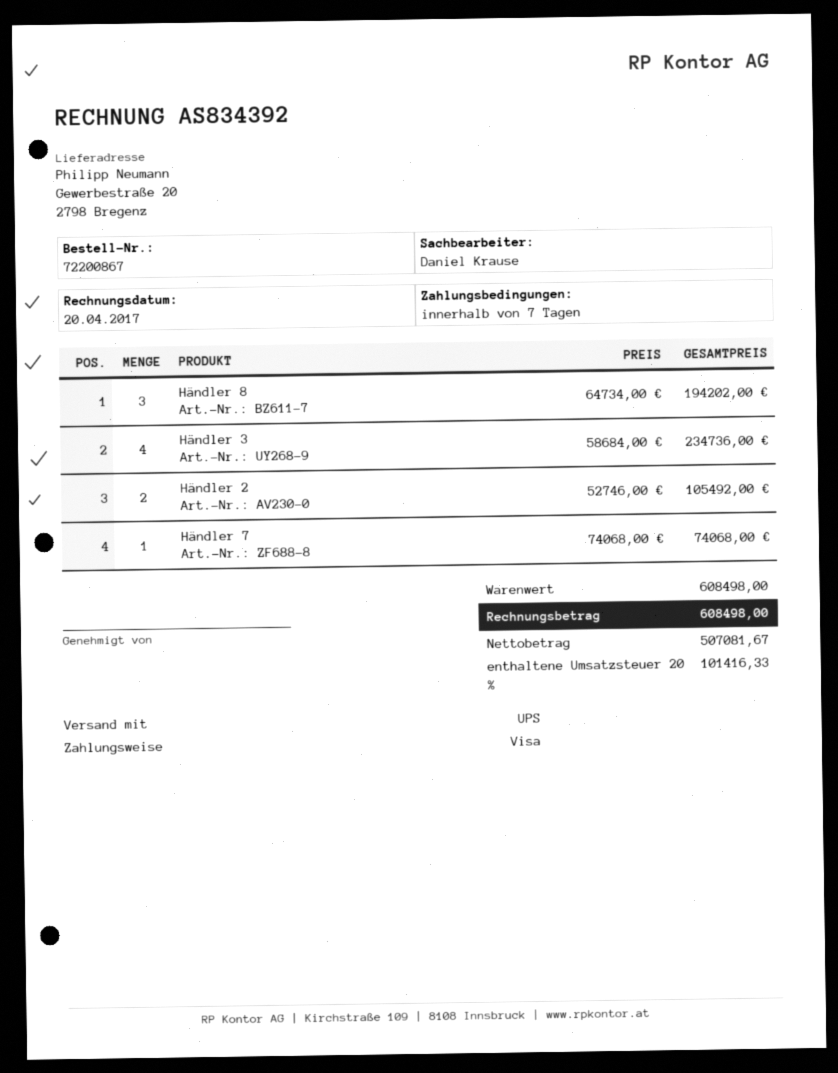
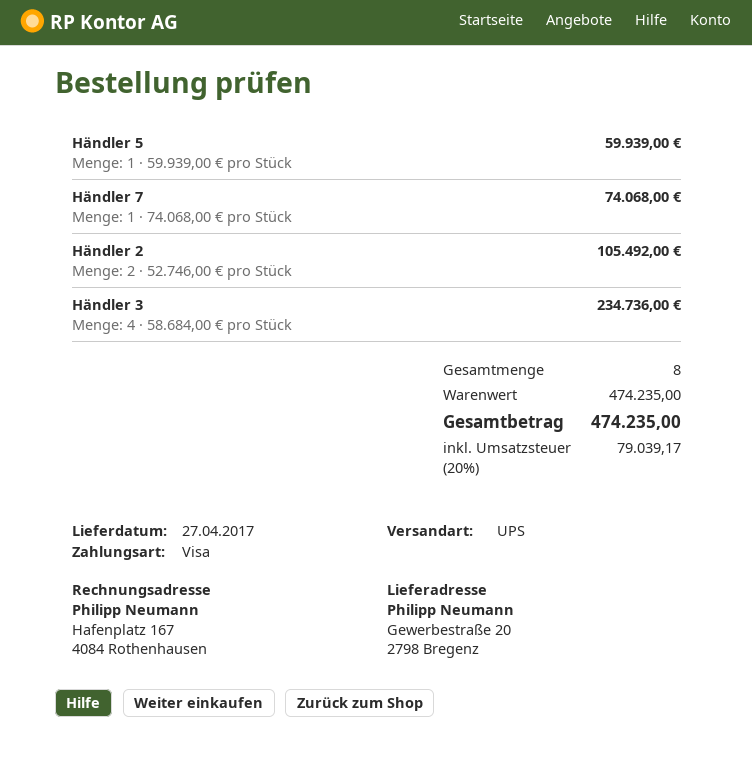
Händler 8: 3 x 64734.00 = 194202.00 -> none
Händler 5: none -> 1 x 59939.00 = 59939.00
subtotal: 608498.00 -> 474235.00
tax: 20% = 101416.33 -> 20% = 79039.17
total: 608498.00 -> 474235.00

